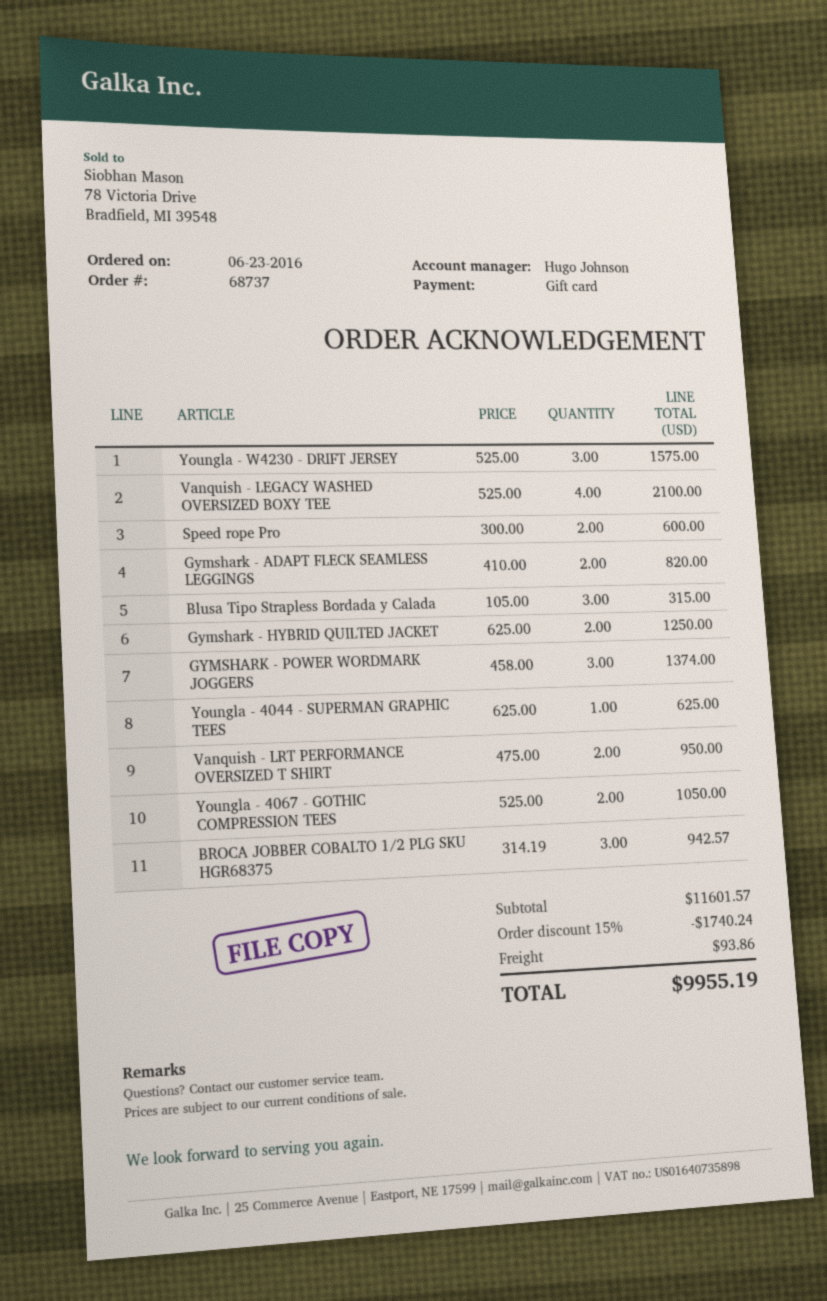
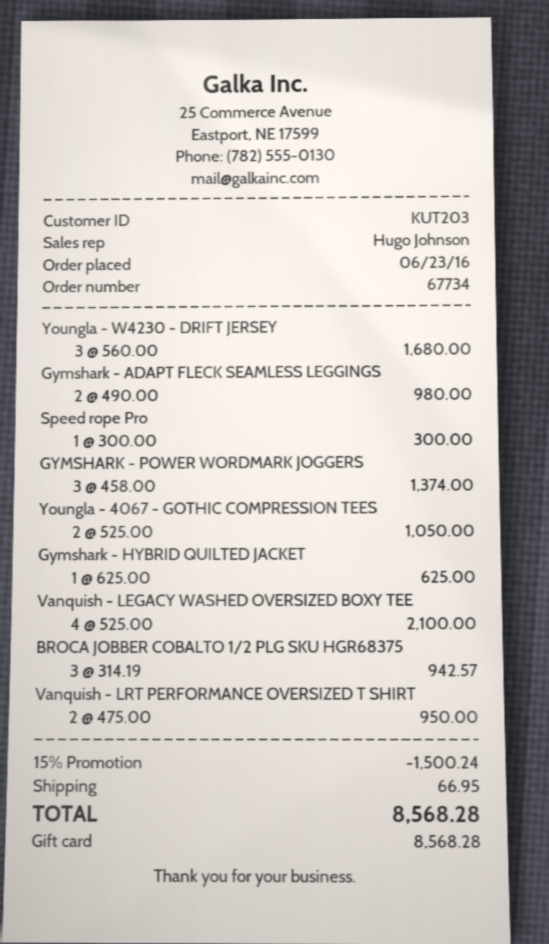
order number: 68737 -> 67734
Youngla - W4230 - DRIFT JERSEY: 3 x 525.00 = 1575.00 -> 3 x 560.00 = 1680.00
Speed rope Pro: 2 x 300.00 = 600.00 -> 1 x 300.00 = 300.00
Gymshark - ADAPT FLECK SEAMLESS LEGGINGS: 2 x 410.00 = 820.00 -> 2 x 490.00 = 980.00
Blusa Tipo Strapless Bordada y Calada: 3 x 105.00 = 315.00 -> none
Gymshark - HYBRID QUILTED JACKET: 2 x 625.00 = 1250.00 -> 1 x 625.00 = 625.00
Youngla - 4044 - SUPERMAN GRAPHIC TEES: 1 x 625.00 = 625.00 -> none
discount: 15% = 1740.24 -> 15% = 1500.24
shipping: 93.86 -> 66.95
total: 9955.19 -> 8568.28

